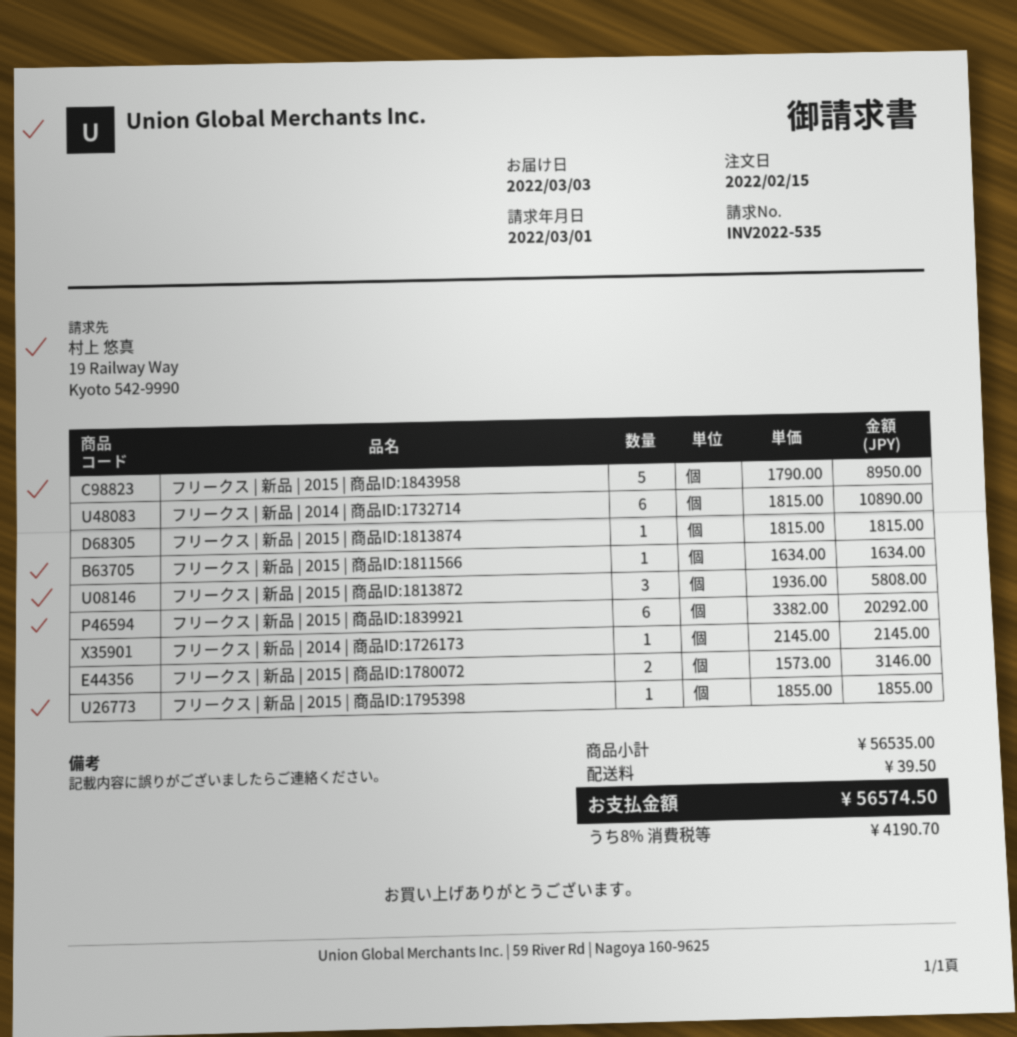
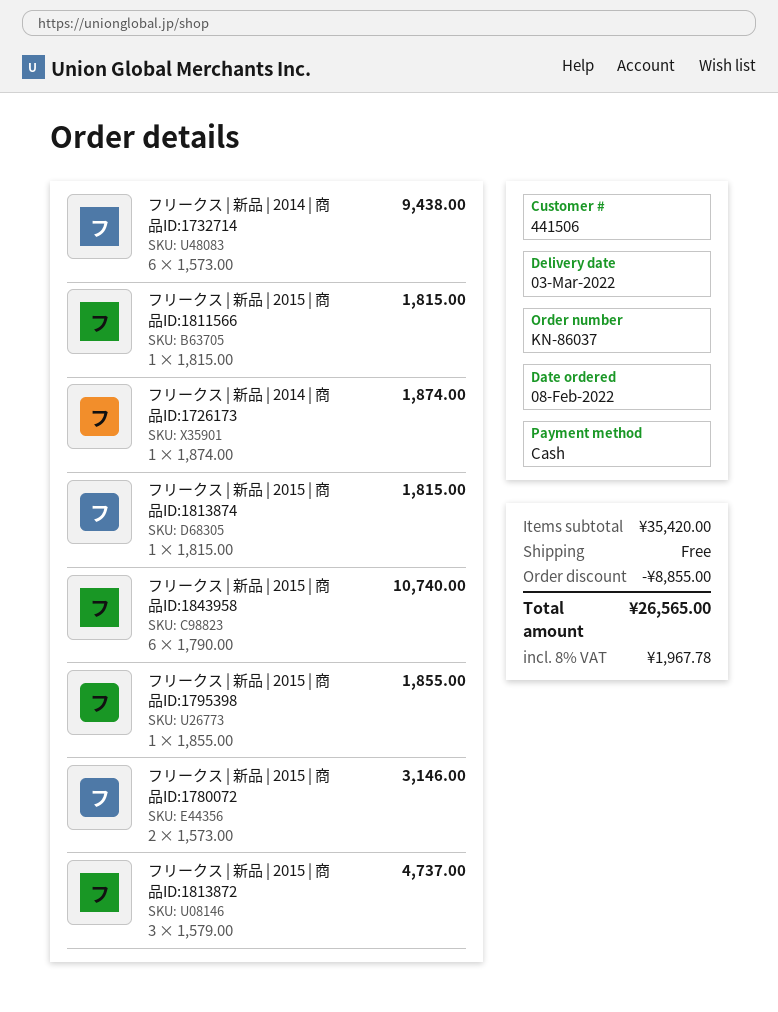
order date: 2022-02-15 -> 2022-02-08
フリークス | 新品 | 2015 | 商品ID:1843958: 5 x 1790.00 = 8950.00 -> 6 x 1790.00 = 10740.00
フリークス | 新品 | 2014 | 商品ID:1732714: 6 x 1815.00 = 10890.00 -> 6 x 1573.00 = 9438.00
フリークス | 新品 | 2015 | 商品ID:1811566: 1 x 1634.00 = 1634.00 -> 1 x 1815.00 = 1815.00
フリークス | 新品 | 2015 | 商品ID:1813872: 3 x 1936.00 = 5808.00 -> 3 x 1579.00 = 4737.00
フリークス | 新品 | 2015 | 商品ID:1839921: 6 x 3382.00 = 20292.00 -> none
フリークス | 新品 | 2014 | 商品ID:1726173: 1 x 2145.00 = 2145.00 -> 1 x 1874.00 = 1874.00
subtotal: 56535.00 -> 35420.00
discount: none -> 8855.00
shipping: 39.50 -> 0.00
tax: 8% = 4190.70 -> 8% = 1967.78
total: 56574.50 -> 26565.00

